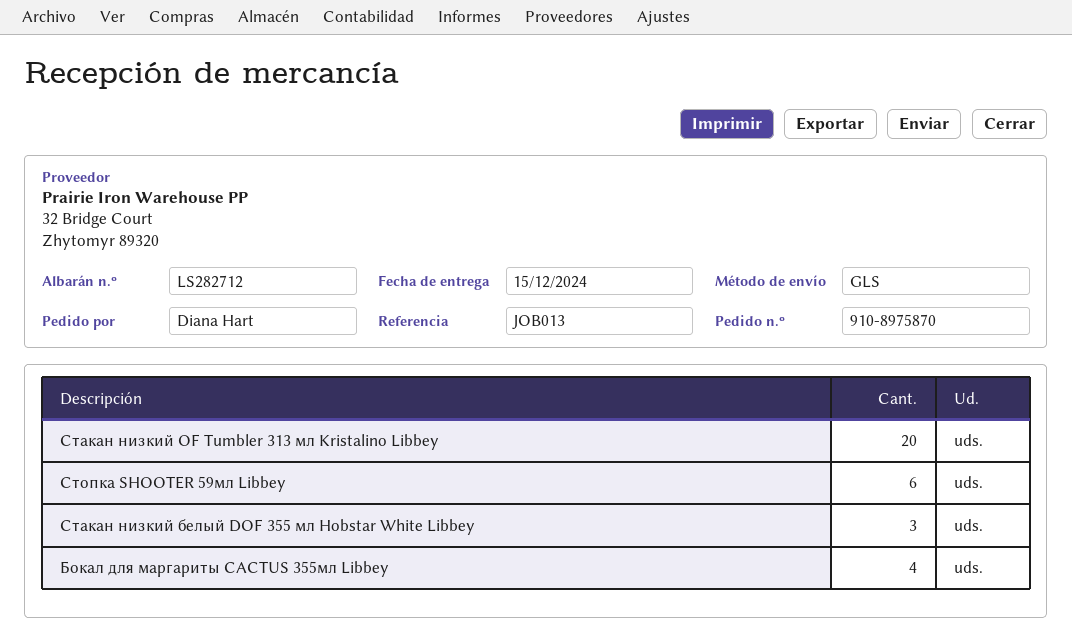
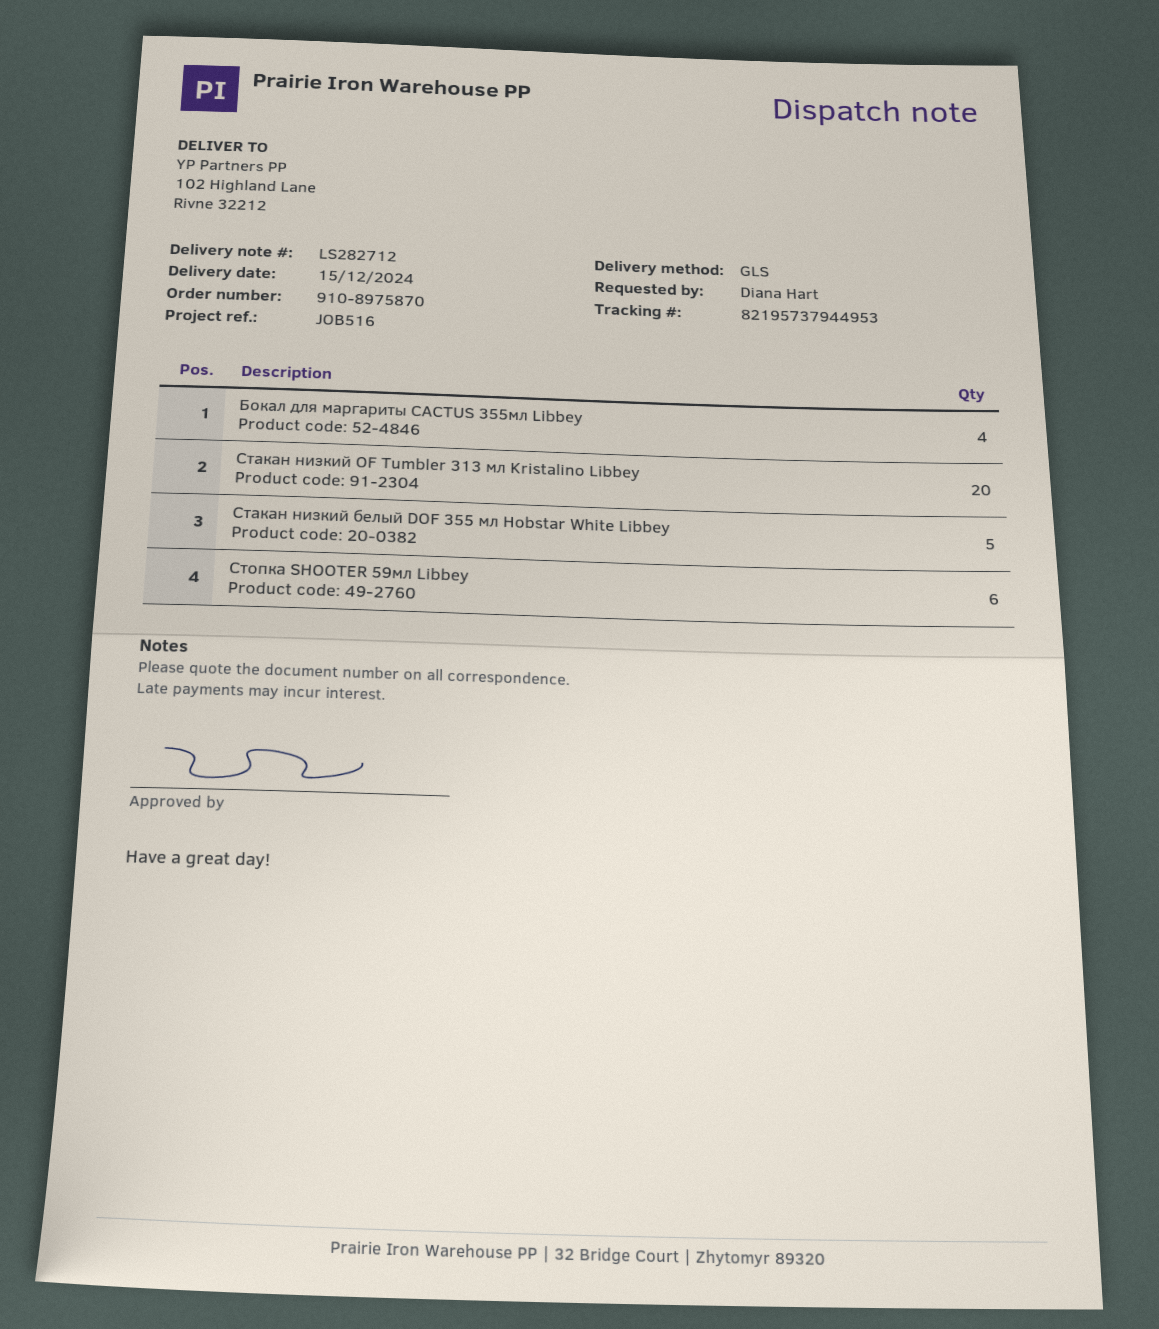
reference: JOB013 -> JOB516
Стакан низкий белый DOF 355 мл Hobstar White Libbey: 3 -> 5

